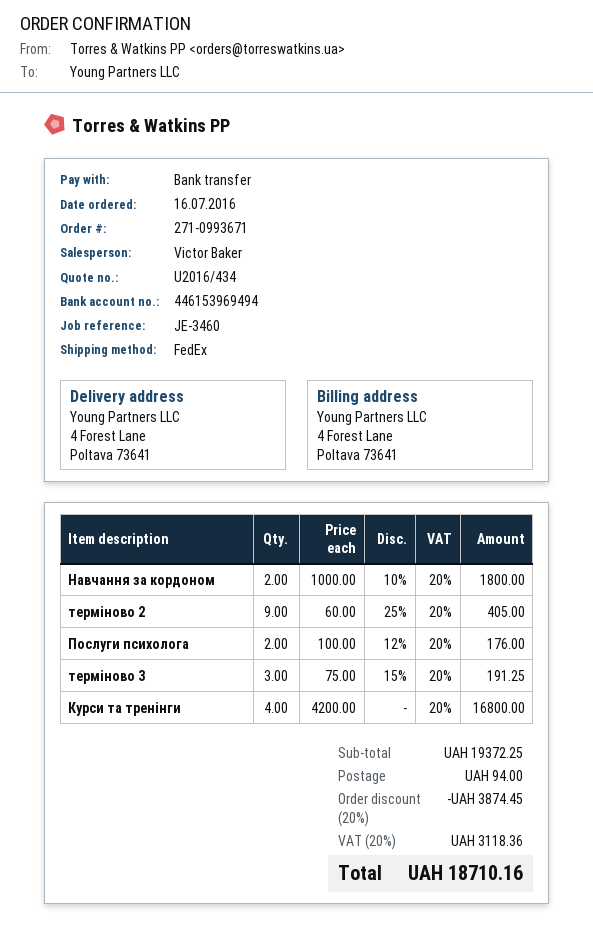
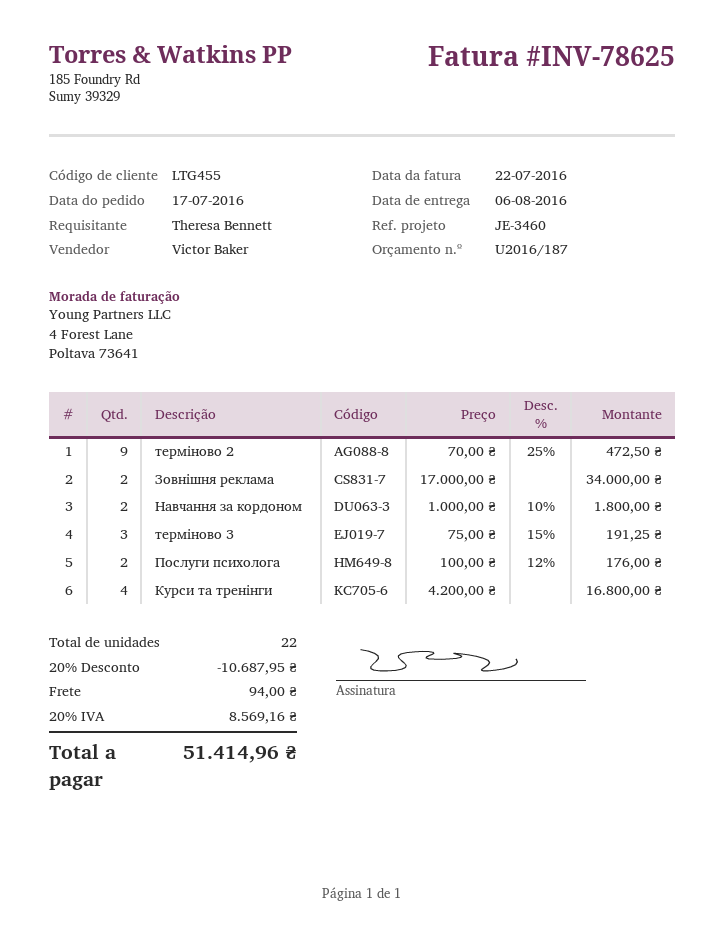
quote number: U2016/434 -> U2016/187
order date: 2016-07-16 -> 2016-07-17
терміново 2: 9 x 60.00 - 25% = 405.00 -> 9 x 70.00 - 25% = 472.50
Зовнішня реклама: none -> 2 x 17000.00 = 34000.00
discount: 20% = 3874.45 -> 20% = 10687.95
tax: 20% = 3118.36 -> 20% = 8569.16
total: 18710.16 -> 51414.96

